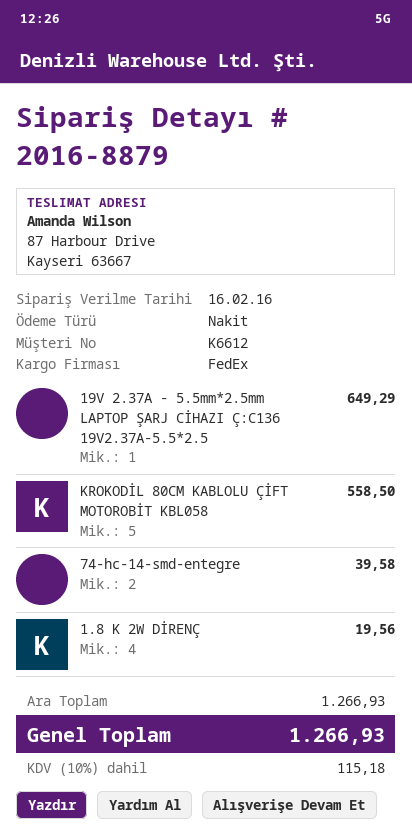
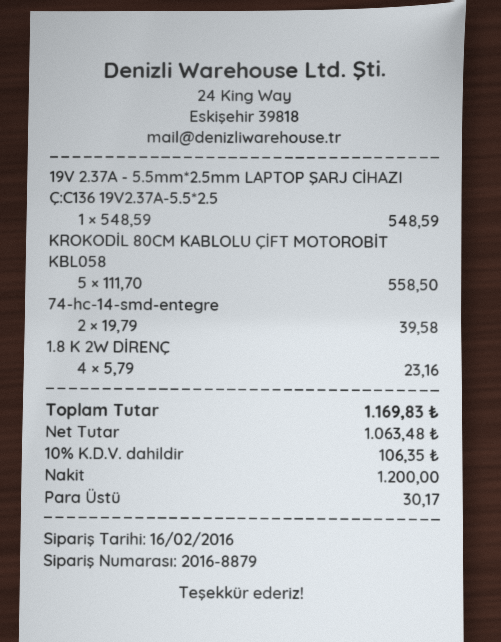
19V 2.37A - 5.5mm*2.5mm LAPTOP ŞARJ CİHAZI Ç:C136 19V2.37A-5.5*2.5: 1 for 649.29 -> 1 for 548.59
1.8 K 2W DİRENÇ: 4 for 19.56 -> 4 for 23.16
tax: 10% = 115.18 -> 10% = 106.35
total: 1266.93 -> 1169.83

